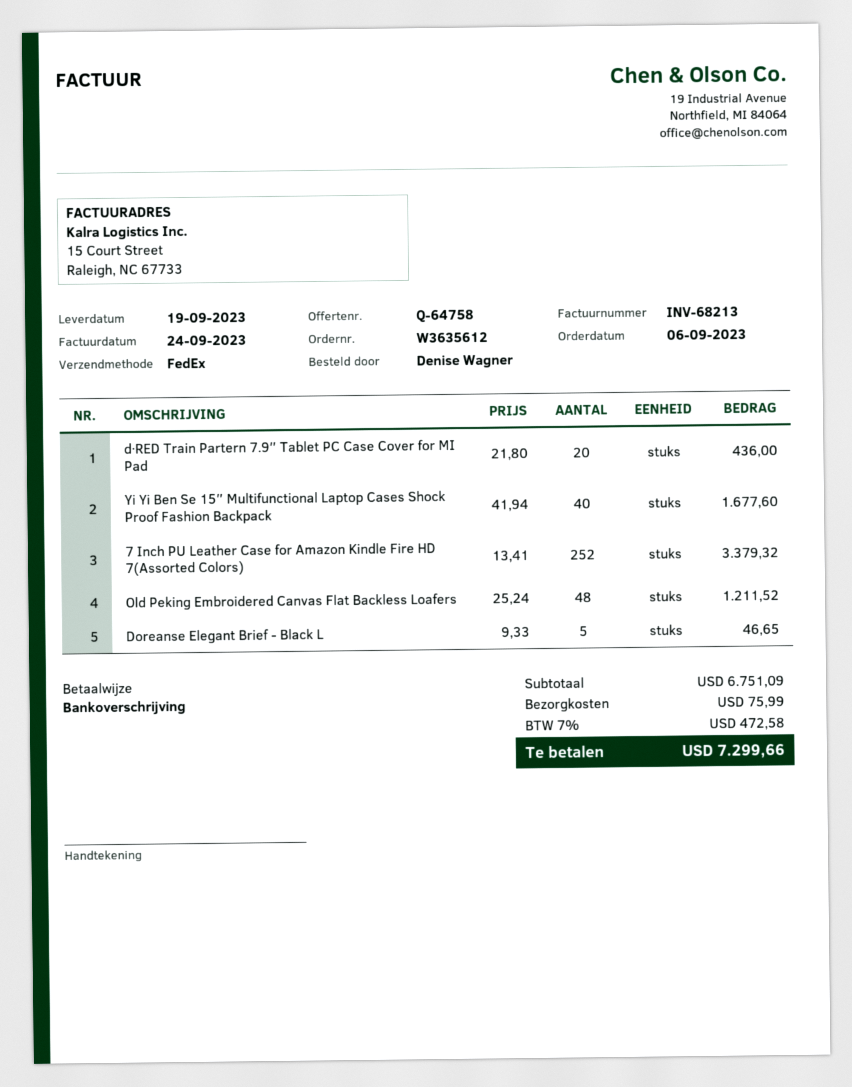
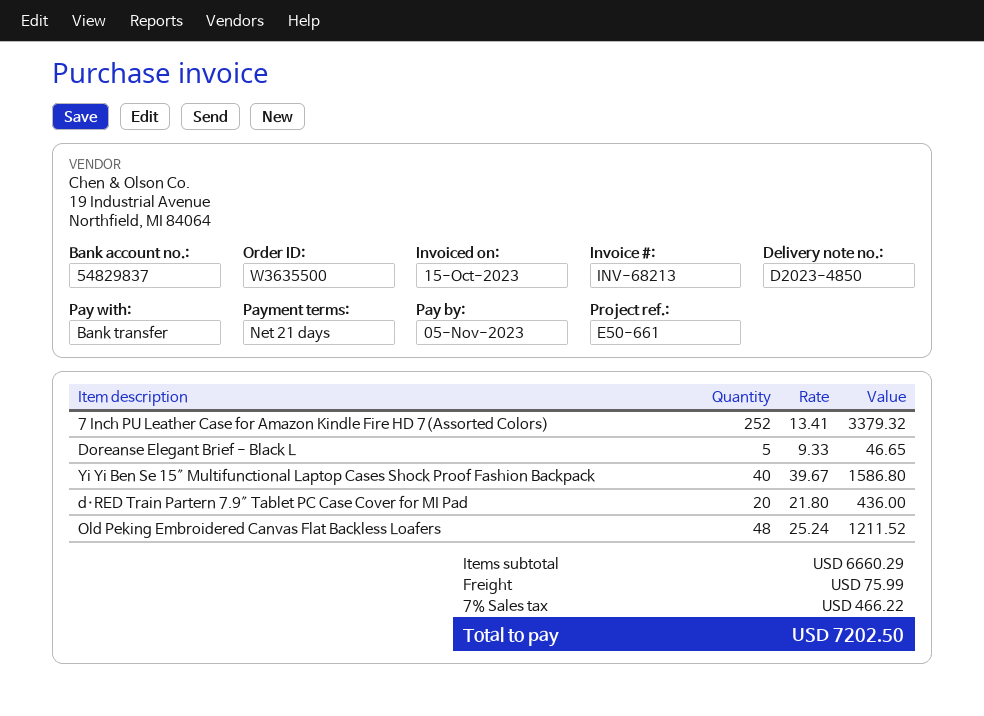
order number: W3635612 -> W3635500
invoice date: 2023-09-24 -> 2023-10-15
Yi Yi Ben Se 15″ Multifunctional Laptop Cases Shock Proof Fashion Backpack: 40 x 41.94 = 1677.60 -> 40 x 39.67 = 1586.80
subtotal: 6751.09 -> 6660.29
tax: 7% = 472.58 -> 7% = 466.22
total: 7299.66 -> 7202.50

